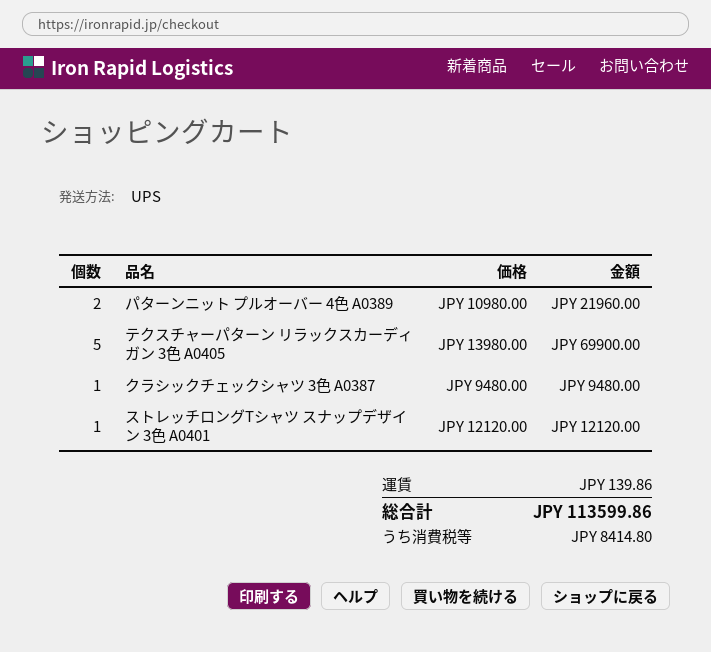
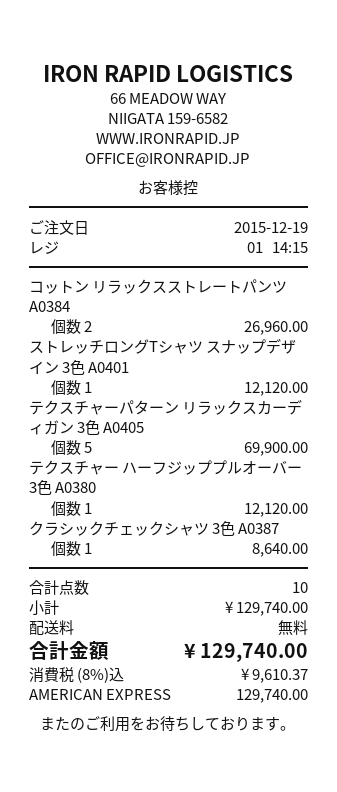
パターンニット プルオーバー 4色 A0389: 2 for 21960.00 -> none
クラシックチェックシャツ 3色 A0387: 1 for 9480.00 -> 1 for 8640.00
コットン リラックスストレートパンツ A0384: none -> 2 for 26960.00
テクスチャー ハーフジッププルオーバー 3色 A0380: none -> 1 for 12120.00
shipping: 139.86 -> 0.00
tax: 8414.80 -> 9610.37
total: 113599.86 -> 129740.00

